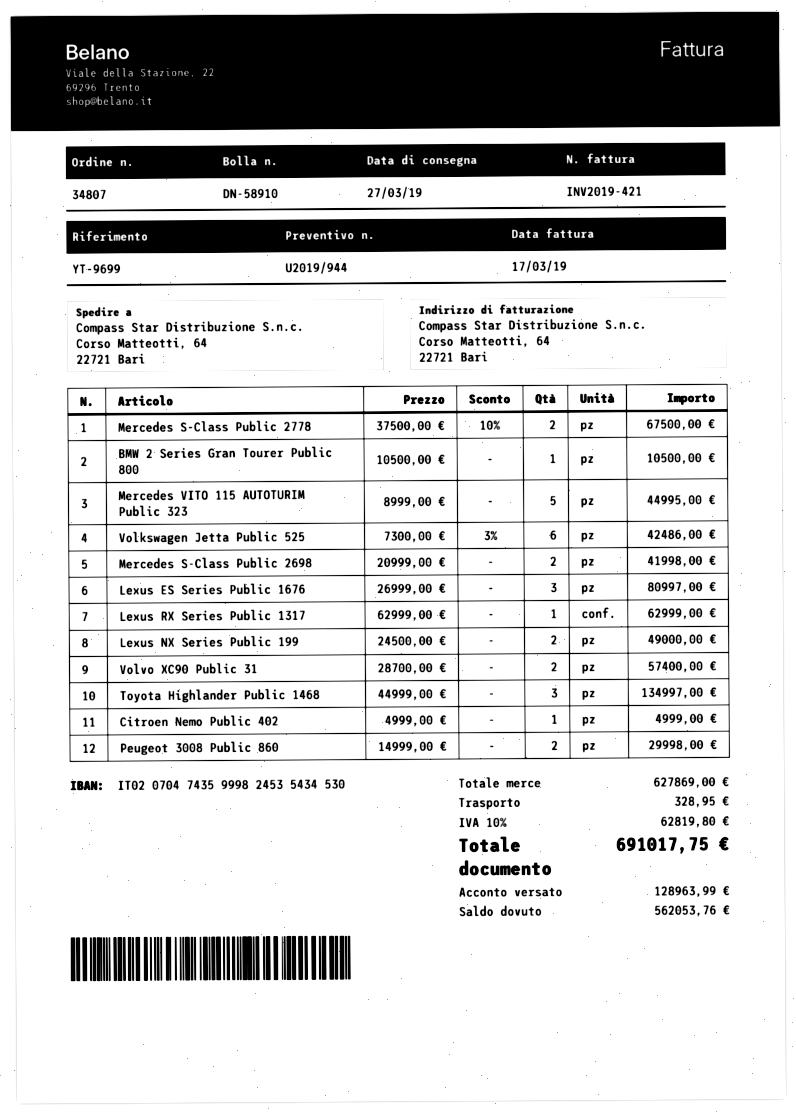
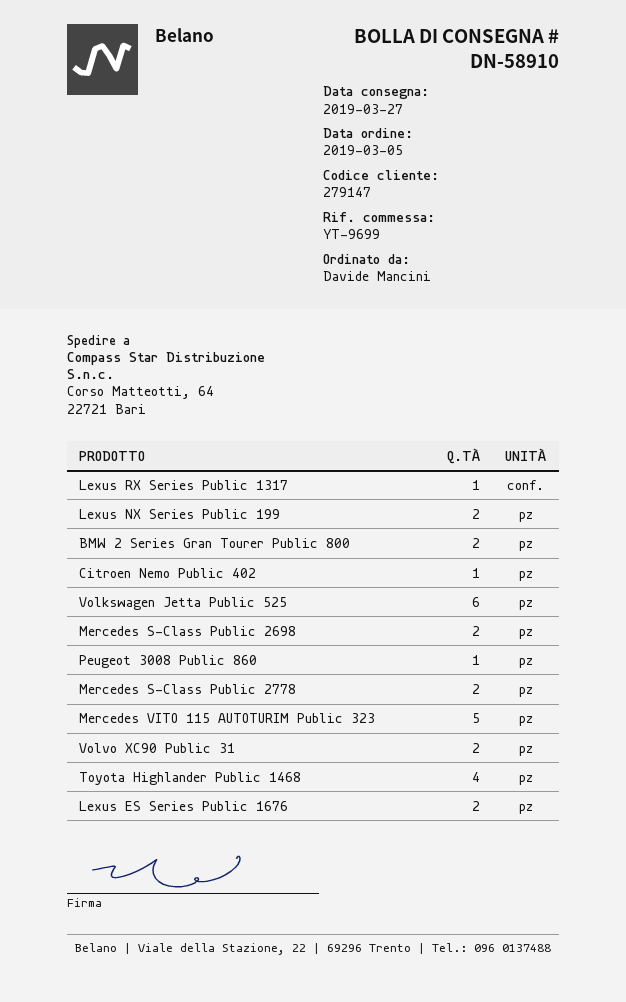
BMW 2 Series Gran Tourer Public 800: 1 -> 2
Lexus ES Series Public 1676: 3 -> 2
Toyota Highlander Public 1468: 3 -> 4
Peugeot 3008 Public 860: 2 -> 1

